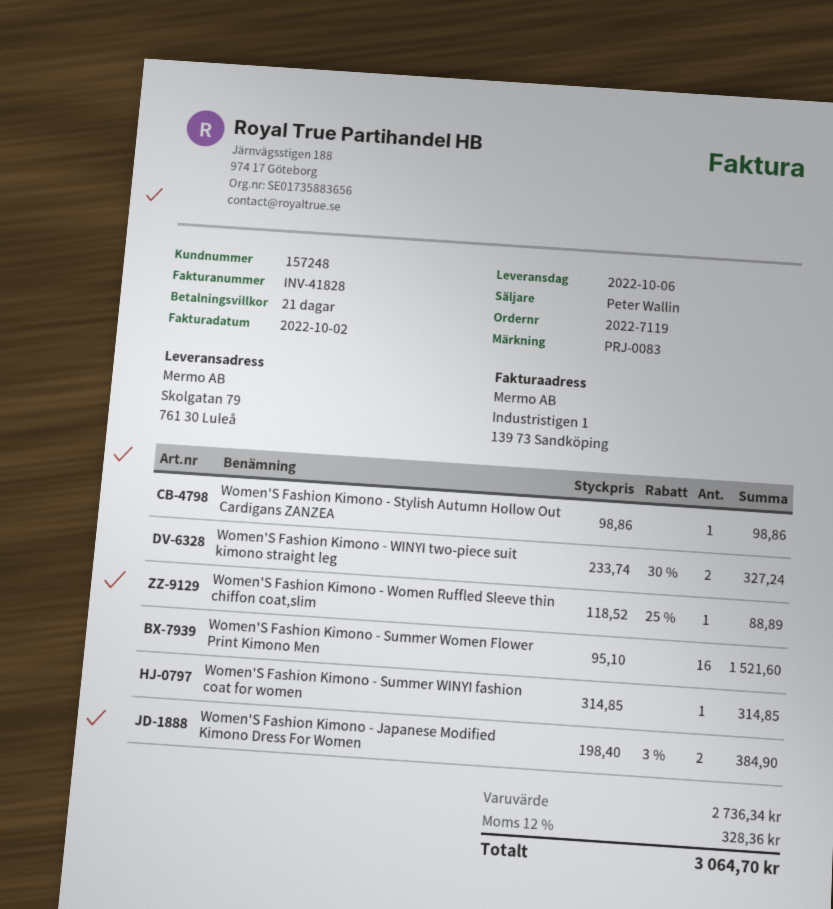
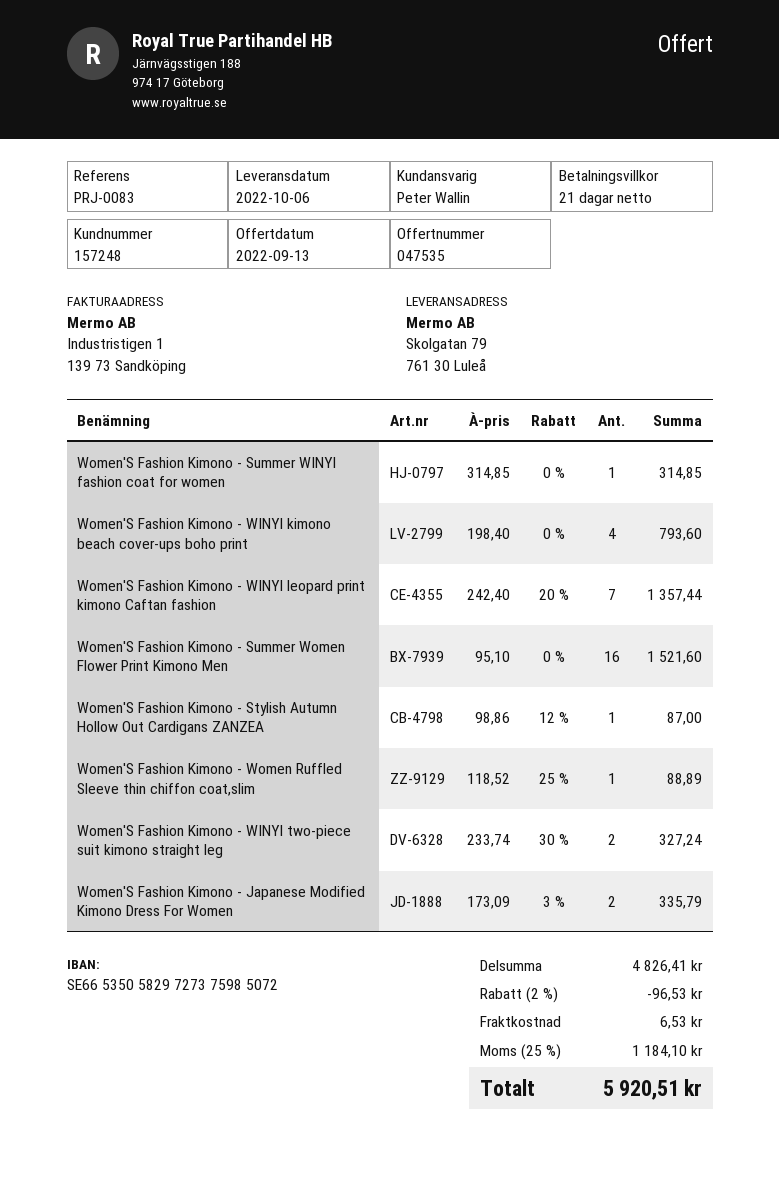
Women'S Fashion Kimono - Stylish Autumn Hollow Out Cardigans ZANZEA: 1 x 98.86 = 98.86 -> 1 x 98.86 - 12% = 87.00
Women'S Fashion Kimono - Japanese Modified Kimono Dress For Women: 2 x 198.40 - 3% = 384.90 -> 2 x 173.09 - 3% = 335.79
Women'S Fashion Kimono - WINYI kimono beach cover-ups boho print: none -> 4 x 198.40 = 793.60
Women'S Fashion Kimono - WINYI leopard print kimono Caftan fashion: none -> 7 x 242.40 - 20% = 1357.44
subtotal: 2736.34 -> 4826.41
discount: none -> 2% = 96.53
shipping: none -> 6.53
tax: 12% = 328.36 -> 25% = 1184.10
total: 3064.70 -> 5920.51

